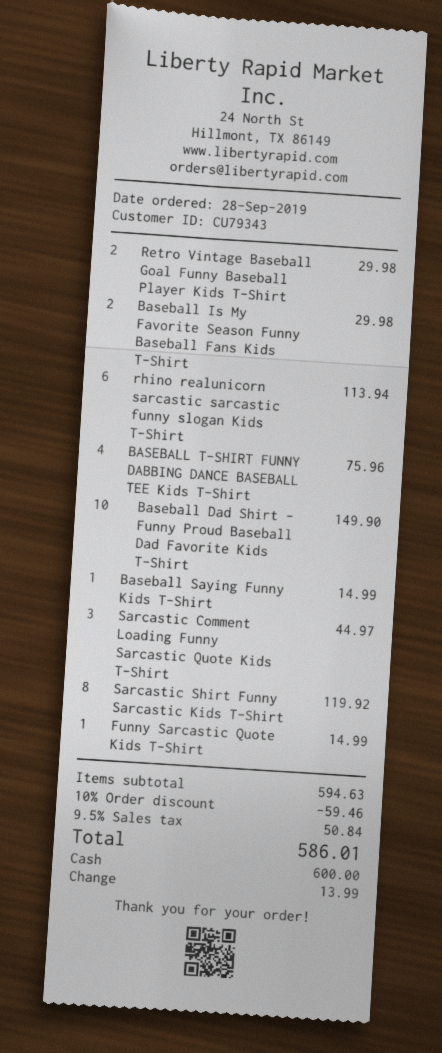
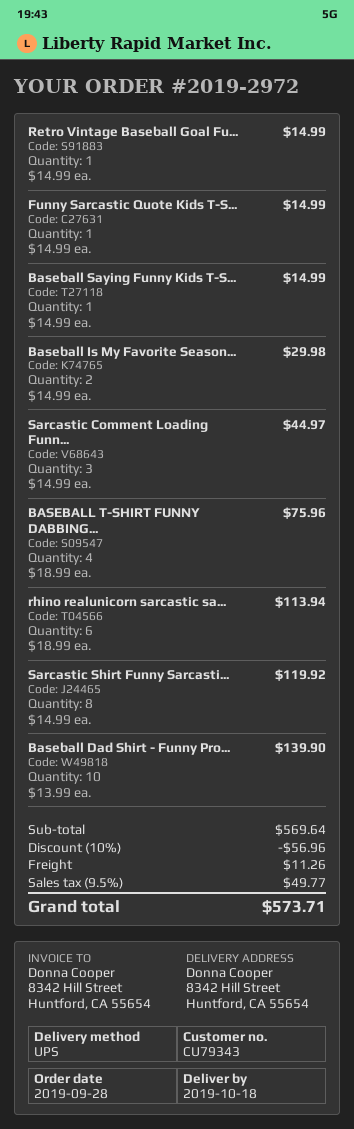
Retro Vintage Baseball Goal Funny Baseball Player Kids T-Shirt: 2 for 29.98 -> 1 for 14.99
Baseball Dad Shirt - Funny Proud Baseball Dad Favorite Kids T-Shirt: 10 for 149.90 -> 10 for 139.90
subtotal: 594.63 -> 569.64
discount: 10% = 59.46 -> 10% = 56.96
shipping: none -> 11.26
tax: 9.5% = 50.84 -> 9.5% = 49.77
total: 586.01 -> 573.71

